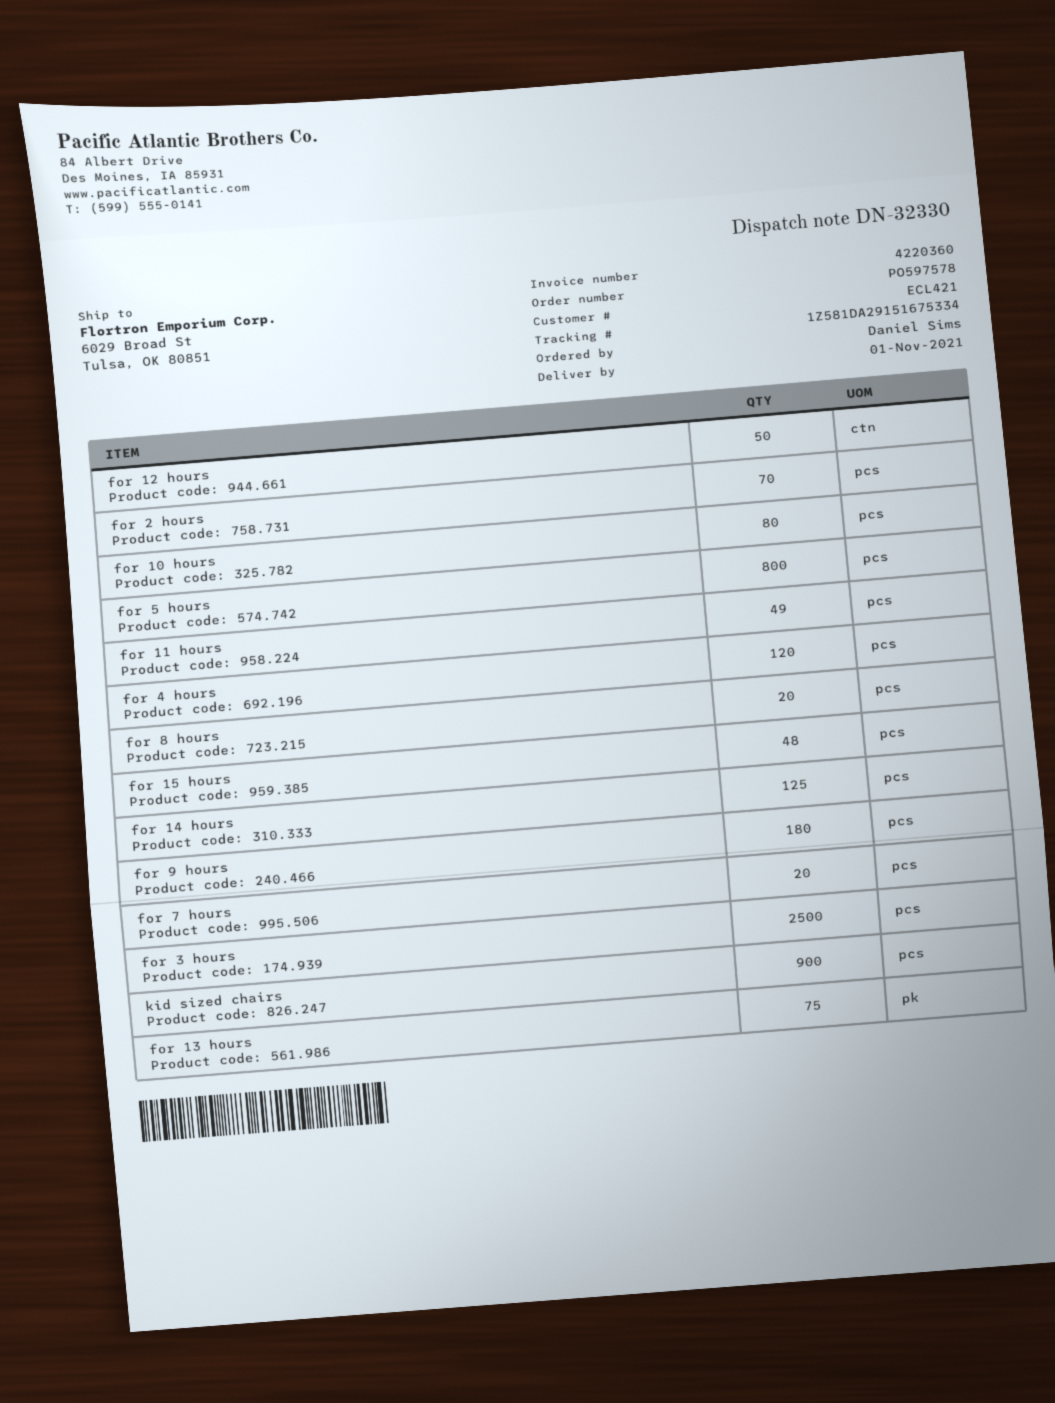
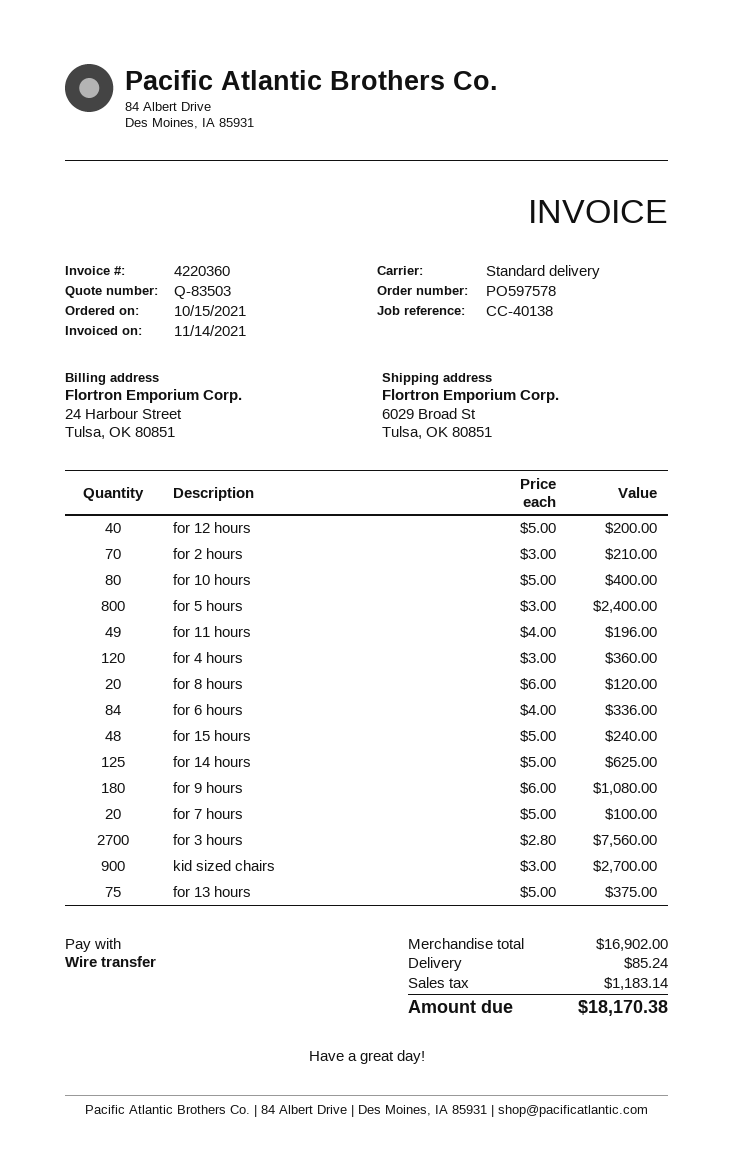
for 12 hours: 50 -> 40
for 3 hours: 2500 -> 2700
for 6 hours: none -> 84

